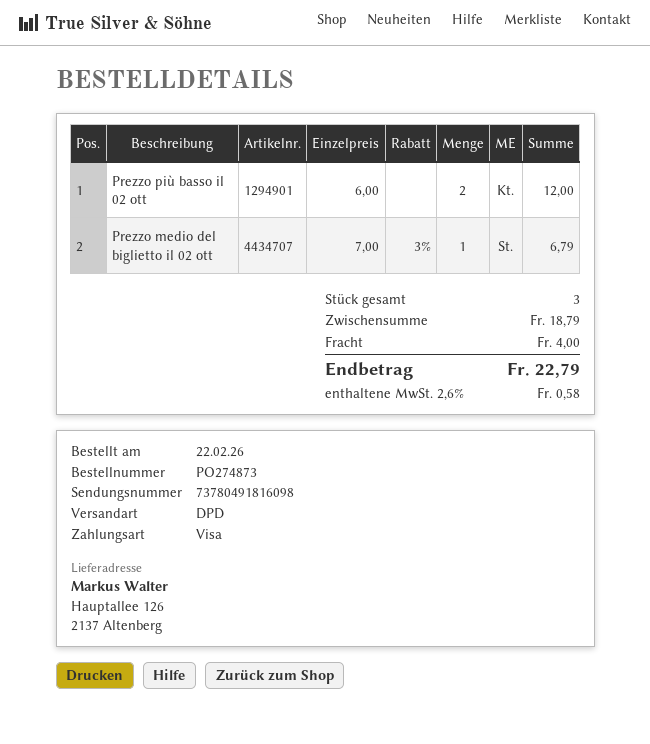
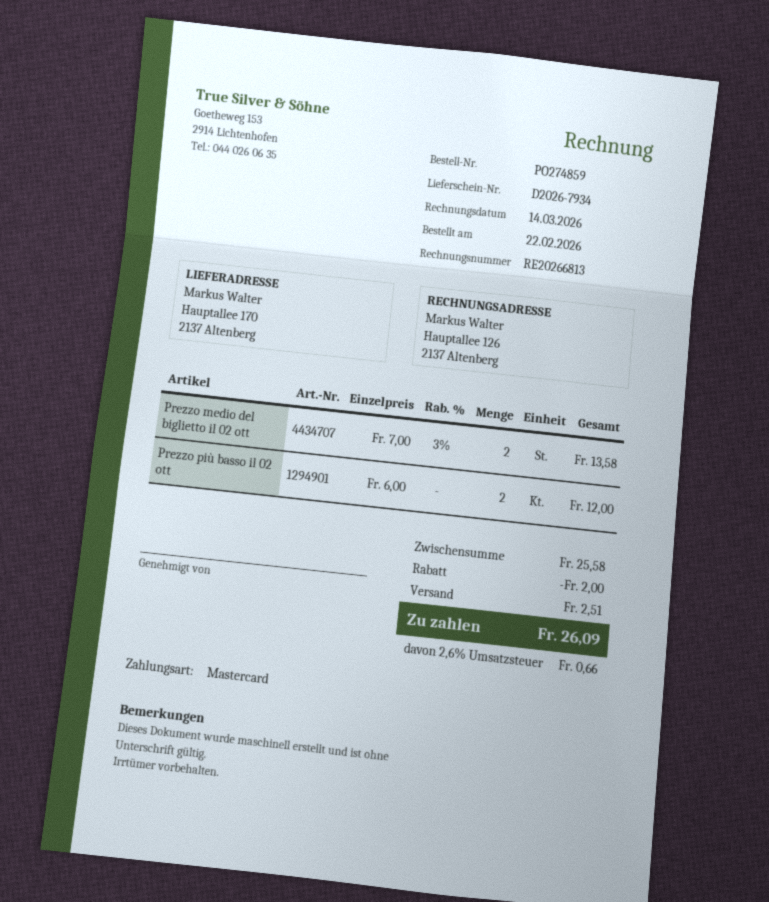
order number: PO274873 -> PO274859
payment method: Visa -> Mastercard
ship to: Hauptallee 126, 2137 Altenberg -> Hauptallee 170, 2137 Altenberg
Prezzo medio del biglietto il 02 ott: 1 x 7.00 - 3% = 6.79 -> 2 x 7.00 - 3% = 13.58
subtotal: 18.79 -> 25.58
discount: none -> 2.00
shipping: 4.00 -> 2.51
tax: 2.6% = 0.58 -> 2.6% = 0.66
total: 22.79 -> 26.09

